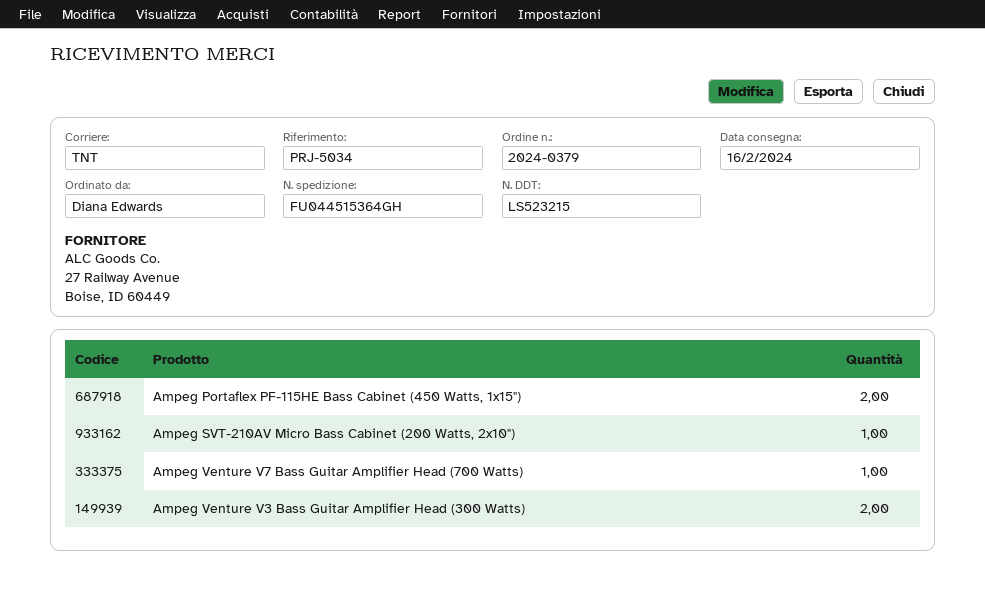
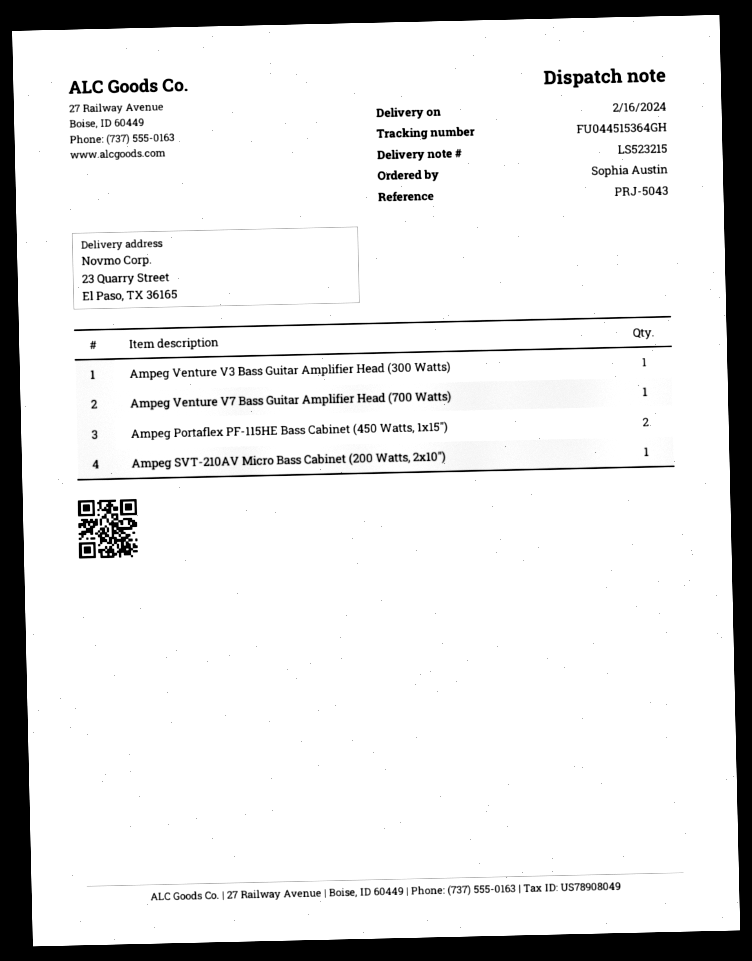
reference: PRJ-5034 -> PRJ-5043
ordered by: Diana Edwards -> Sophia Austin
Ampeg Venture V3 Bass Guitar Amplifier Head (300 Watts): 2 -> 1

